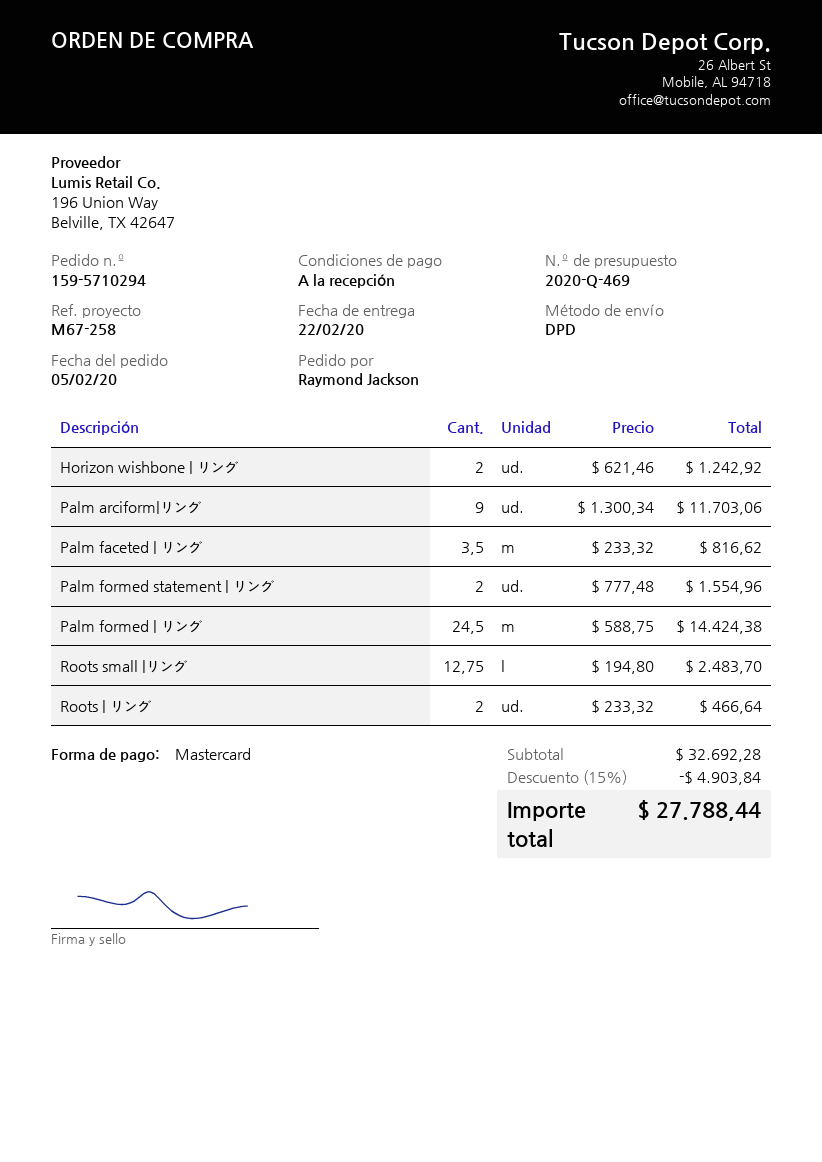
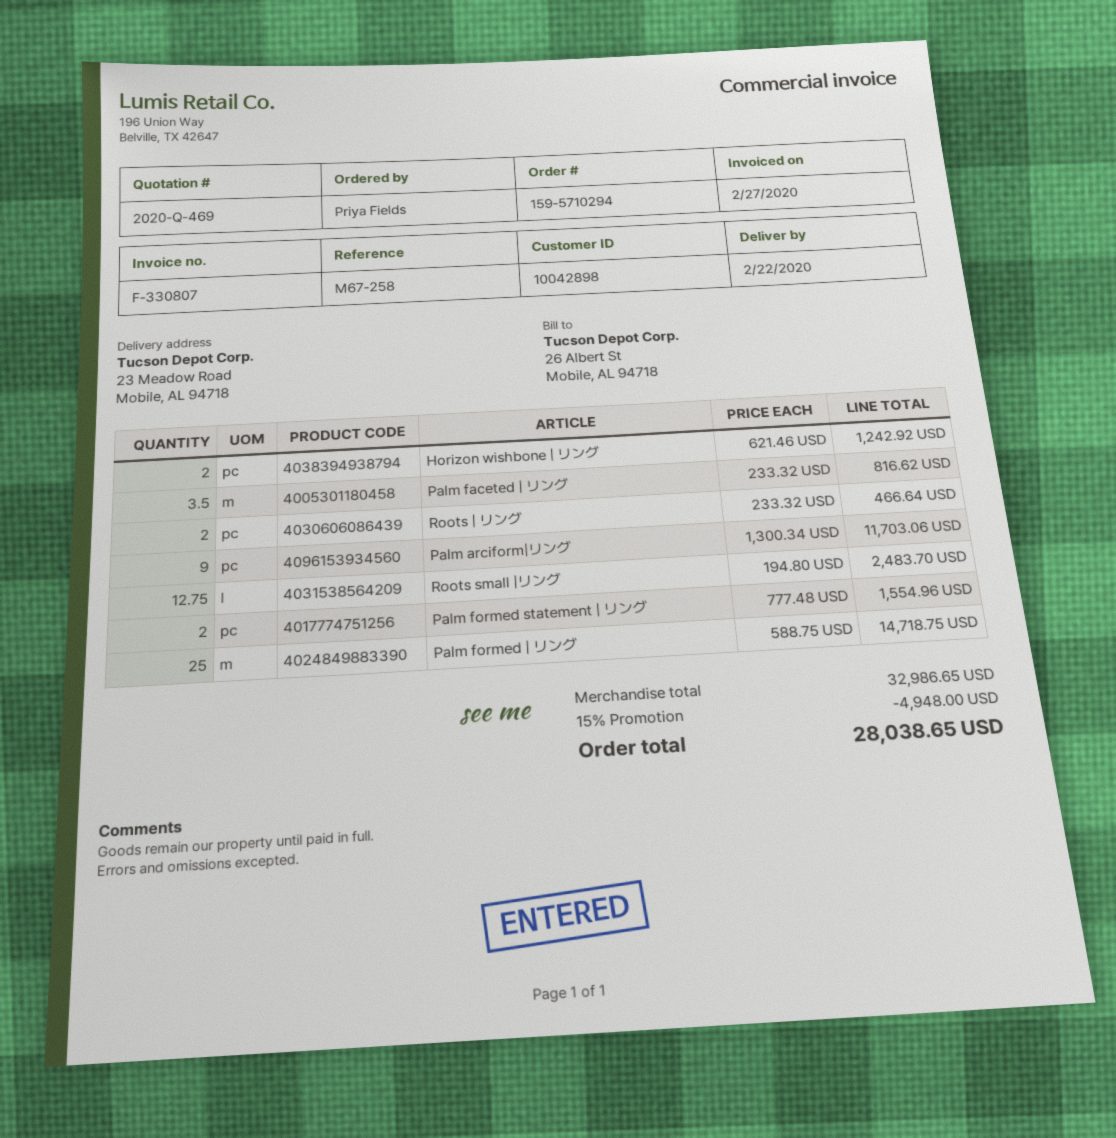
ordered by: Raymond Jackson -> Priya Fields
Palm formed | リング: 24.5 x 588.75 = 14424.38 -> 25 x 588.75 = 14718.75
subtotal: 32692.28 -> 32986.65
discount: 15% = 4903.84 -> 15% = 4948.00
total: 27788.44 -> 28038.65

